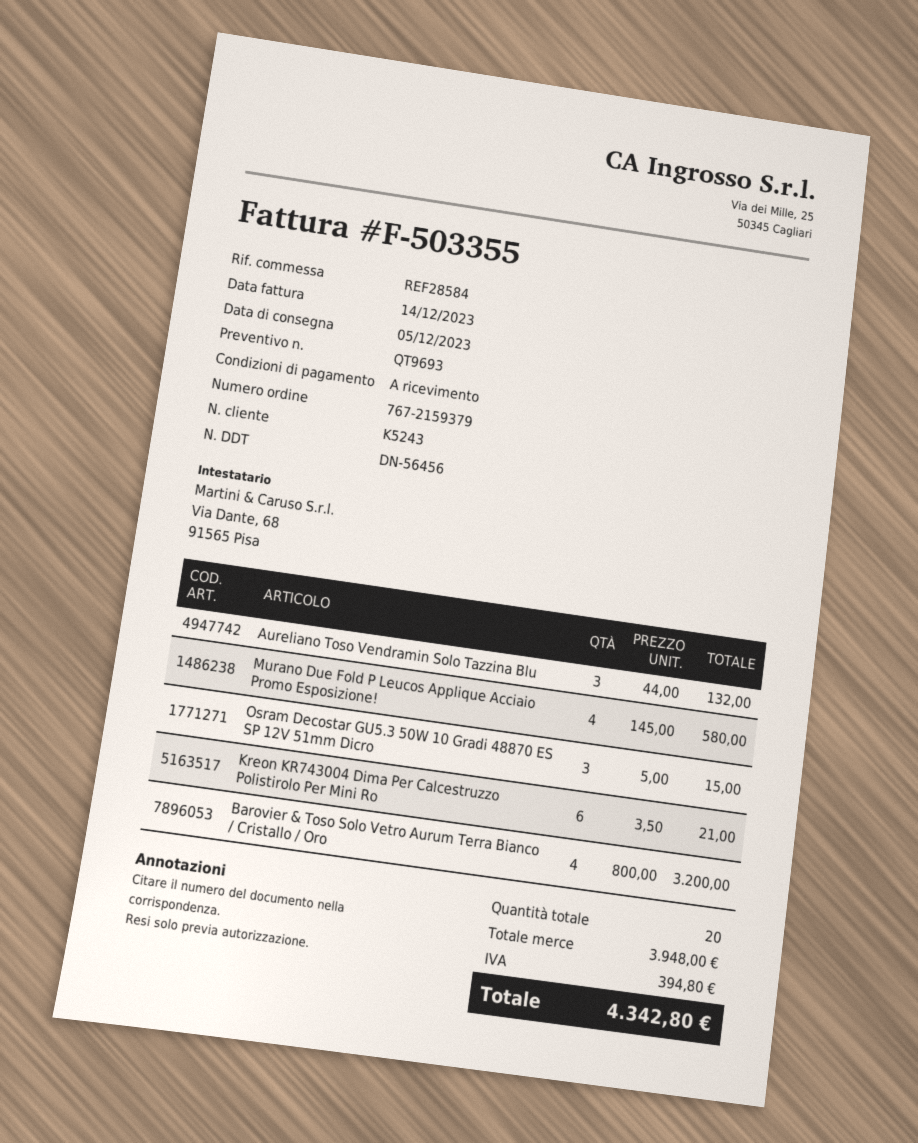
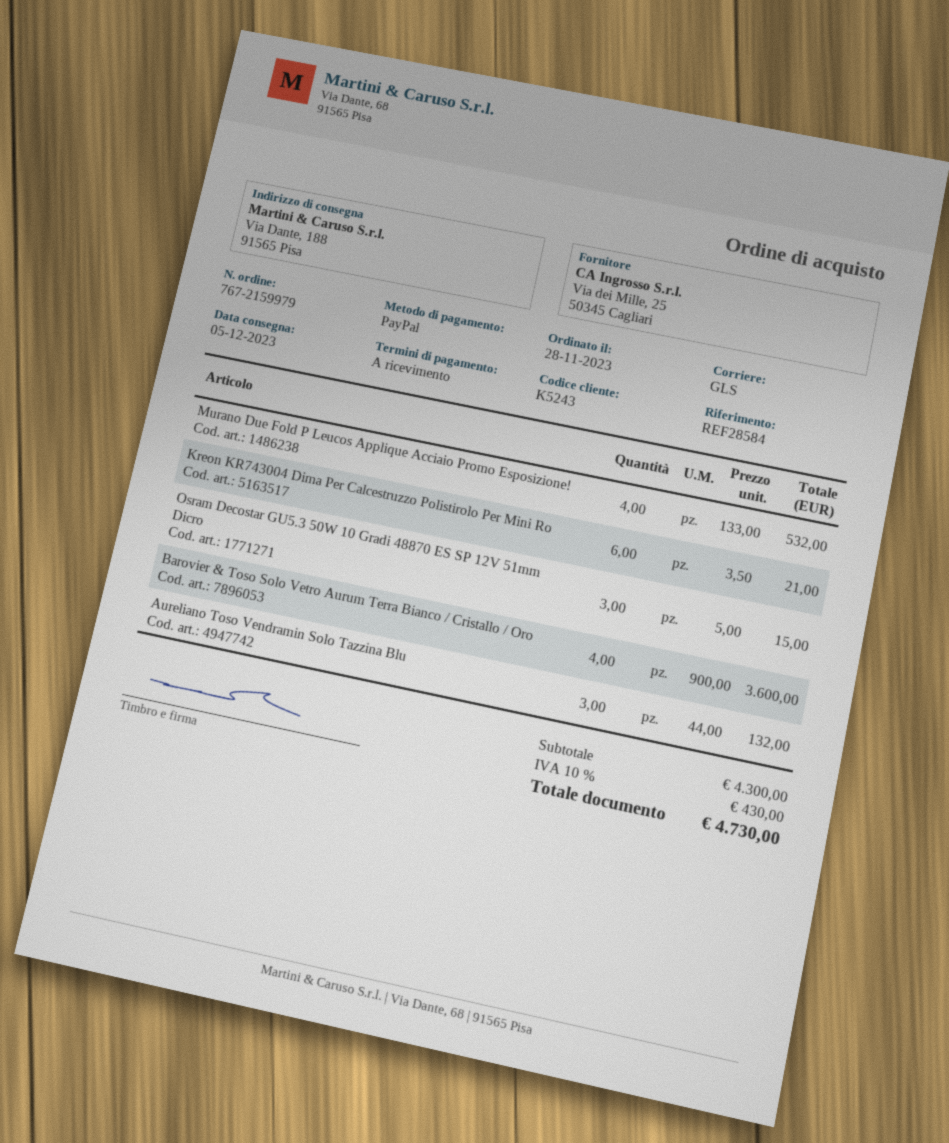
order number: 767-2159379 -> 767-2159979
Murano Due Fold P Leucos Applique Acciaio Promo Esposizione!: 4 x 145.00 = 580.00 -> 4 x 133.00 = 532.00
Barovier & Toso Solo Vetro Aurum Terra Bianco / Cristallo / Oro: 4 x 800.00 = 3200.00 -> 4 x 900.00 = 3600.00
subtotal: 3948.00 -> 4300.00
tax: 394.80 -> 430.00
total: 4342.80 -> 4730.00

